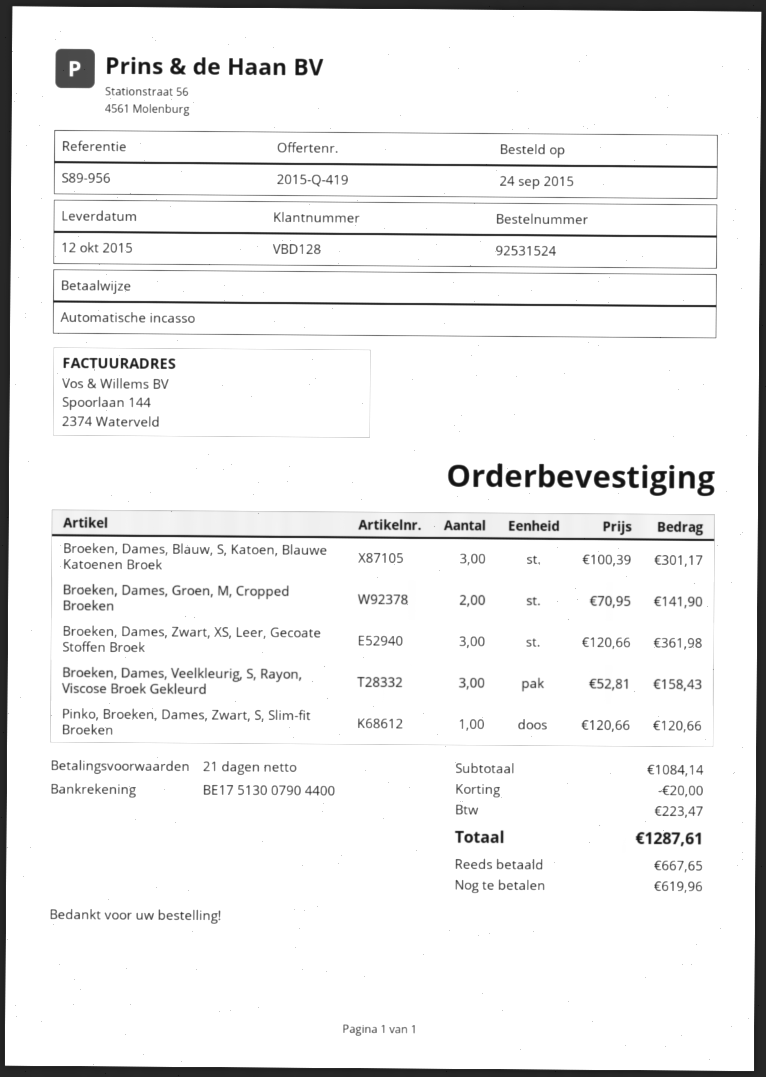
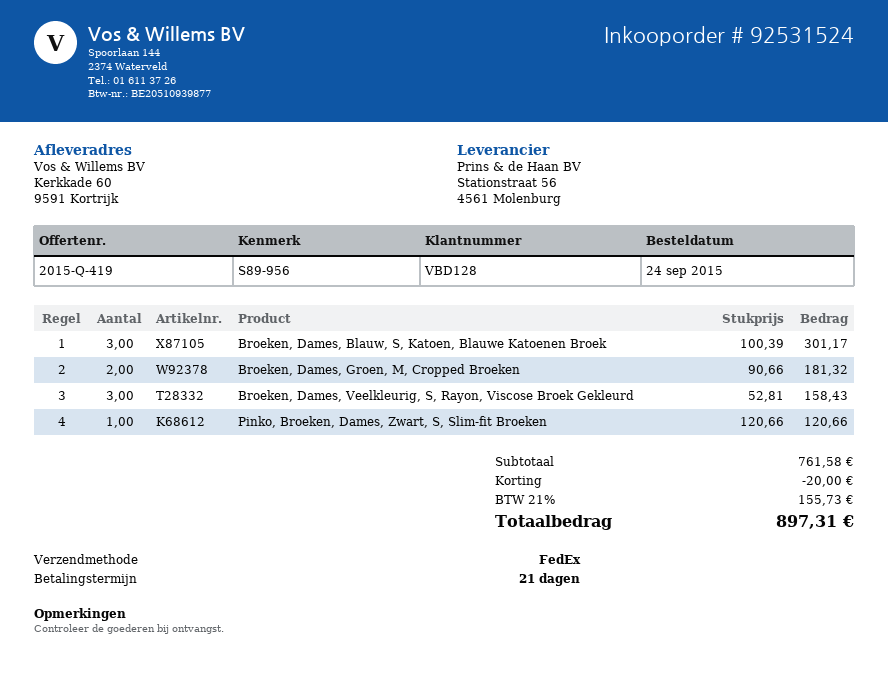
Broeken, Dames, Groen, M, Cropped Broeken: 2 x 70.95 = 141.90 -> 2 x 90.66 = 181.32
Broeken, Dames, Zwart, XS, Leer, Gecoate Stoffen Broek: 3 x 120.66 = 361.98 -> none
subtotal: 1084.14 -> 761.58
tax: 223.47 -> 155.73
total: 1287.61 -> 897.31

